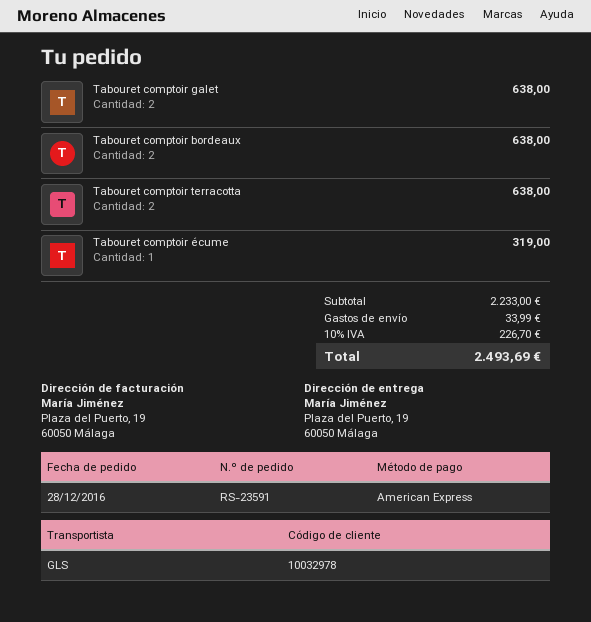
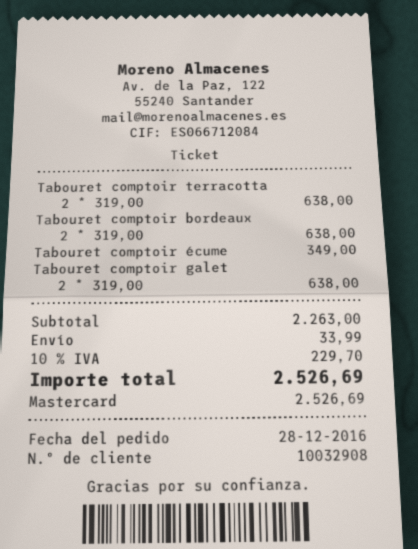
customer number: 10032978 -> 10032908
payment method: American Express -> Mastercard
Tabouret comptoir écume: 1 for 319.00 -> 1 for 349.00
subtotal: 2233.00 -> 2263.00
tax: 10% = 226.70 -> 10% = 229.70
total: 2493.69 -> 2526.69

